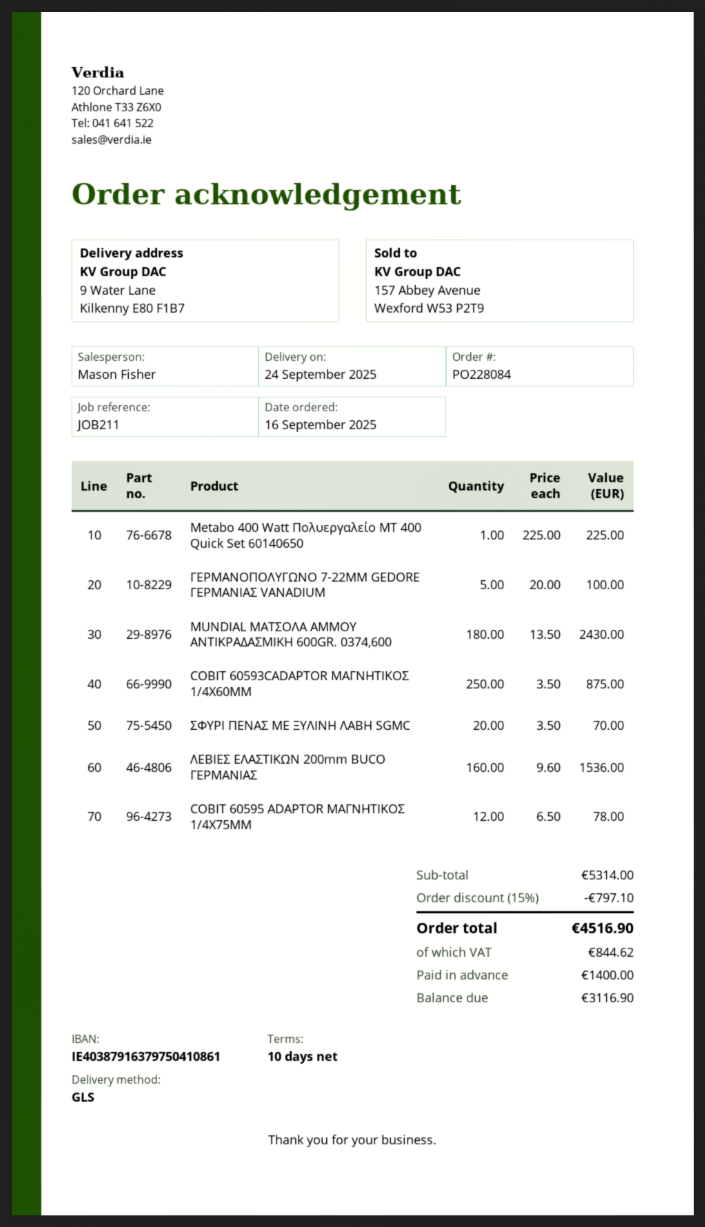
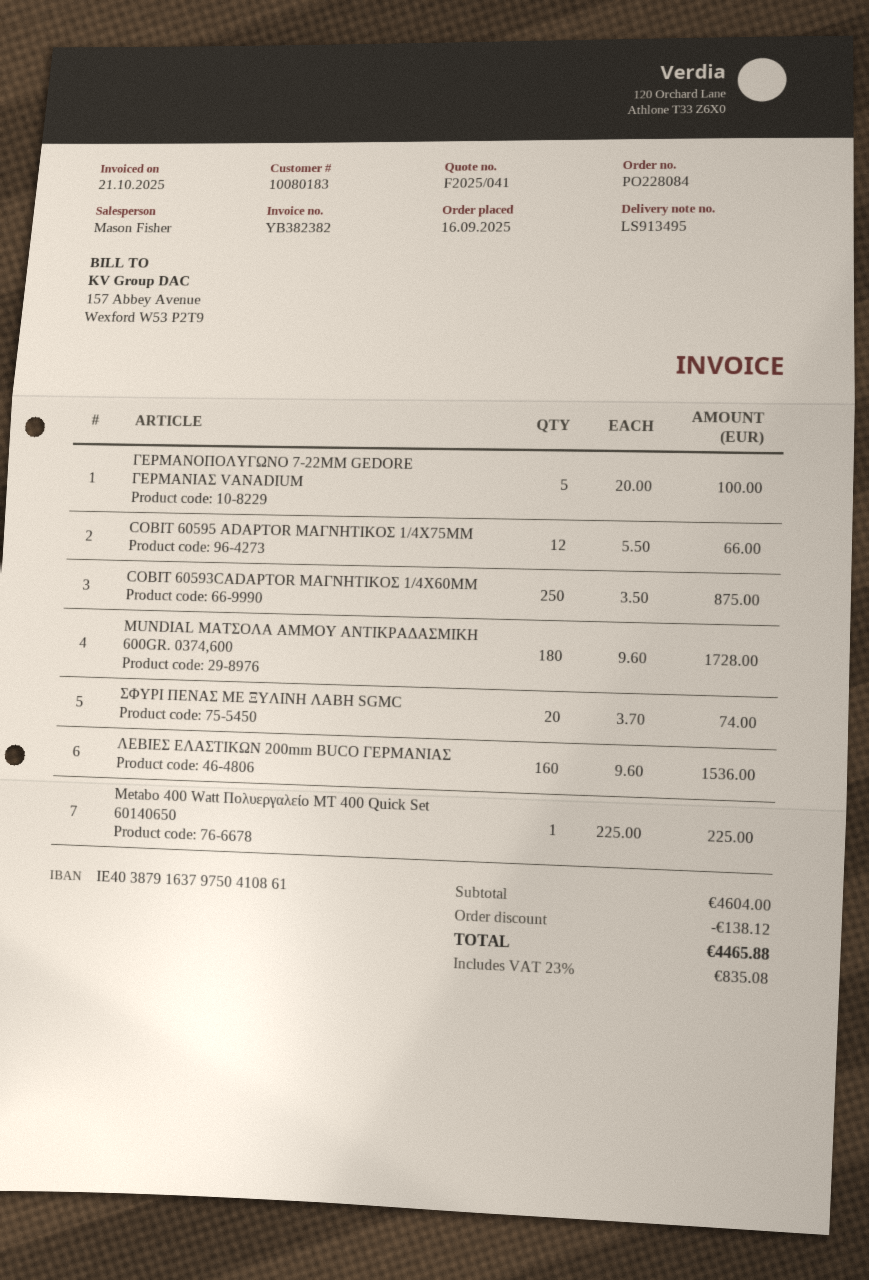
MUNDIAL ΜΑΤΣΟΛΑ ΑΜΜΟΥ ΑΝΤΙΚΡΑΔΑΣΜΙΚΗ 600GR. 0374,600: 180 x 13.50 = 2430.00 -> 180 x 9.60 = 1728.00
ΣΦΥΡΙ ΠΕΝΑΣ ΜΕ ΞΥΛΙΝΗ ΛΑΒΗ SGMC: 20 x 3.50 = 70.00 -> 20 x 3.70 = 74.00
COBIT 60595 ADAPTOR ΜΑΓΝΗΤΙΚΟΣ 1/4X75MM: 12 x 6.50 = 78.00 -> 12 x 5.50 = 66.00
subtotal: 5314.00 -> 4604.00
discount: 797.10 -> 138.12
tax: 844.62 -> 835.08
total: 4516.90 -> 4465.88

